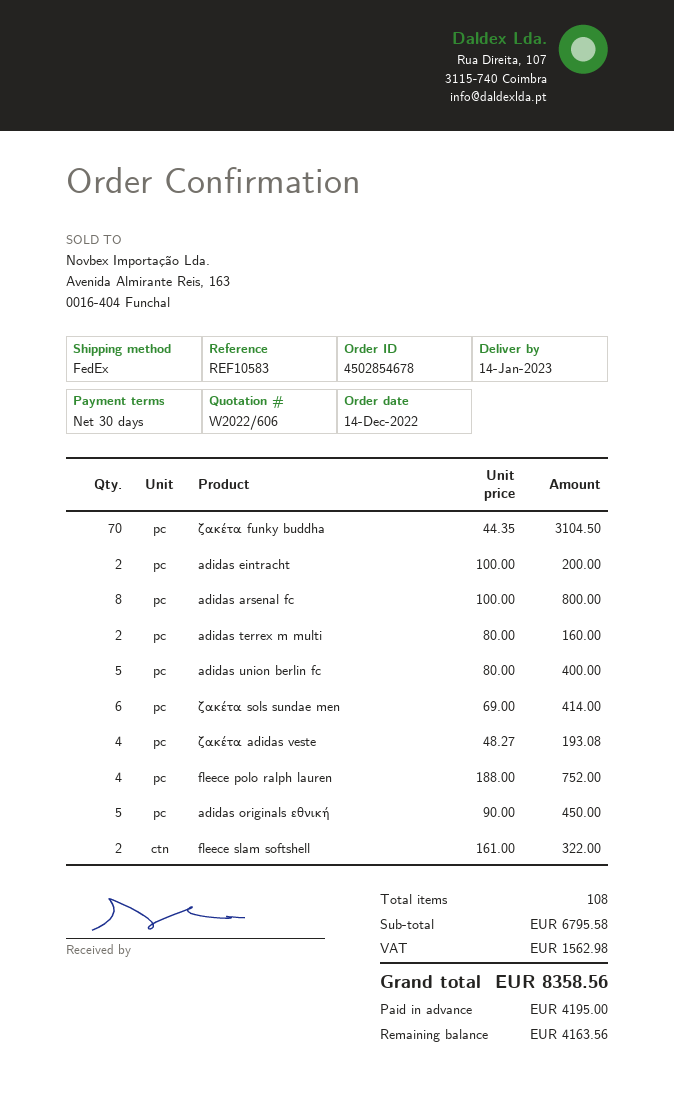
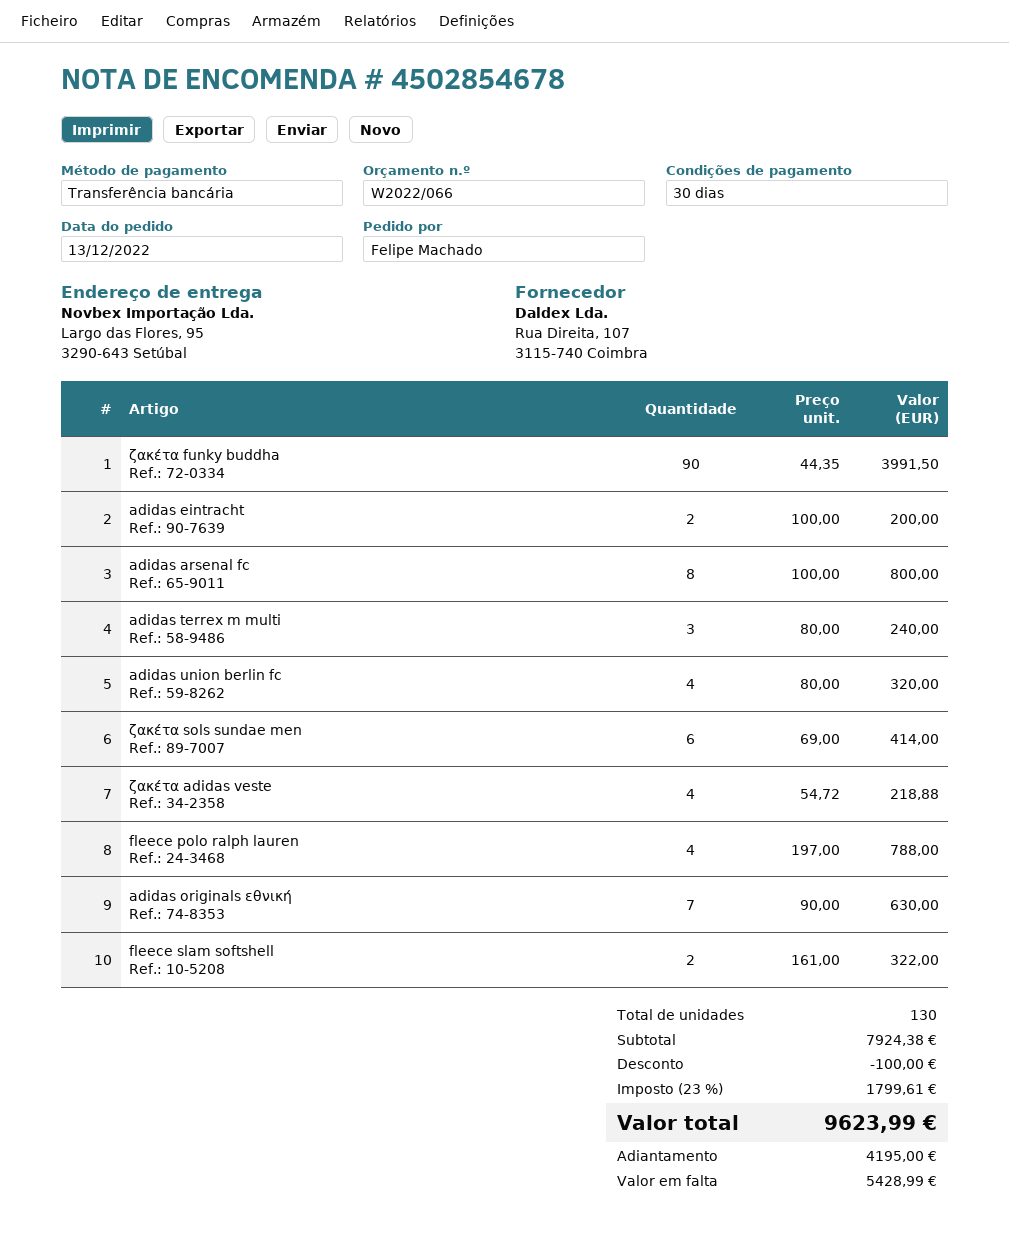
quote number: W2022/606 -> W2022/066
order date: 2022-12-14 -> 2022-12-13
ζακέτα funky buddha: 70 x 44.35 = 3104.50 -> 90 x 44.35 = 3991.50
adidas terrex m multi: 2 x 80.00 = 160.00 -> 3 x 80.00 = 240.00
adidas union berlin fc: 5 x 80.00 = 400.00 -> 4 x 80.00 = 320.00
ζακέτα adidas veste: 4 x 48.27 = 193.08 -> 4 x 54.72 = 218.88
fleece polo ralph lauren: 4 x 188.00 = 752.00 -> 4 x 197.00 = 788.00
adidas originals εθνική: 5 x 90.00 = 450.00 -> 7 x 90.00 = 630.00
total quantity: 108 -> 130
subtotal: 6795.58 -> 7924.38
discount: none -> 100.00
tax: 1562.98 -> 1799.61
total: 8358.56 -> 9623.99
balance: 4163.56 -> 5428.99

